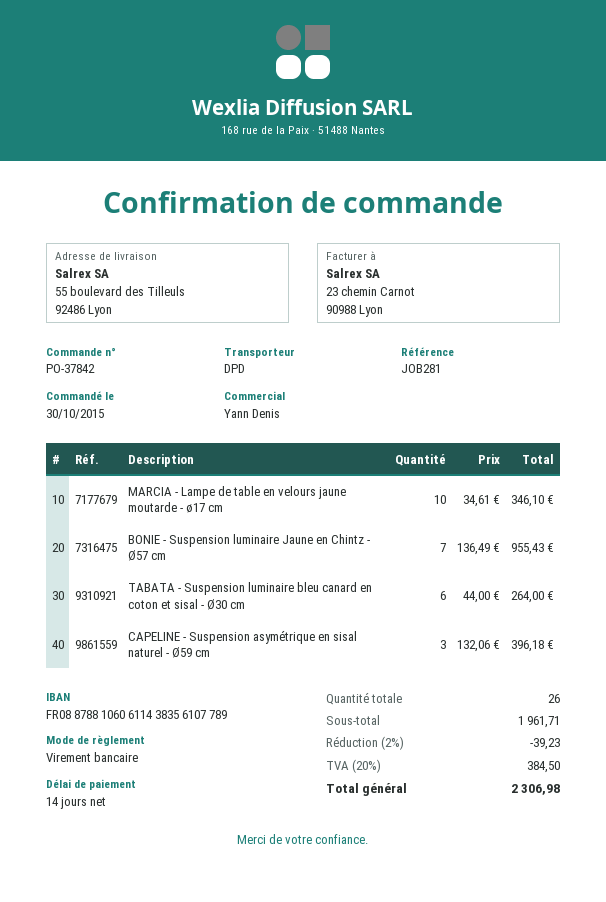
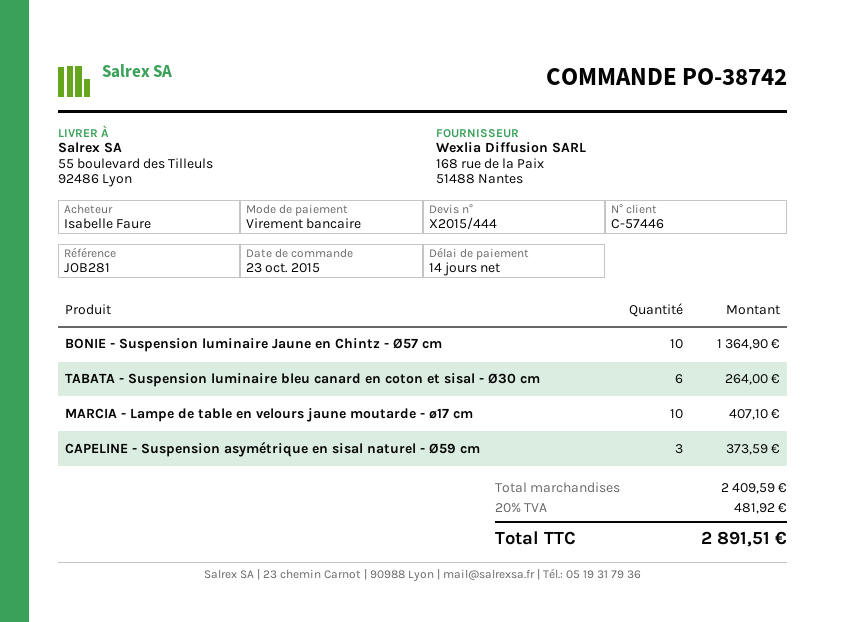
order number: PO-37842 -> PO-38742
order date: 2015-10-30 -> 2015-10-23
MARCIA - Lampe de table en velours jaune moutarde - ø17 cm: 10 for 346.10 -> 10 for 407.10
BONIE - Suspension luminaire Jaune en Chintz - Ø57 cm: 7 for 955.43 -> 10 for 1364.90
CAPELINE - Suspension asymétrique en sisal naturel - Ø59 cm: 3 for 396.18 -> 3 for 373.59
subtotal: 1961.71 -> 2409.59
discount: 2% = 39.23 -> none
tax: 20% = 384.50 -> 20% = 481.92
total: 2306.98 -> 2891.51

